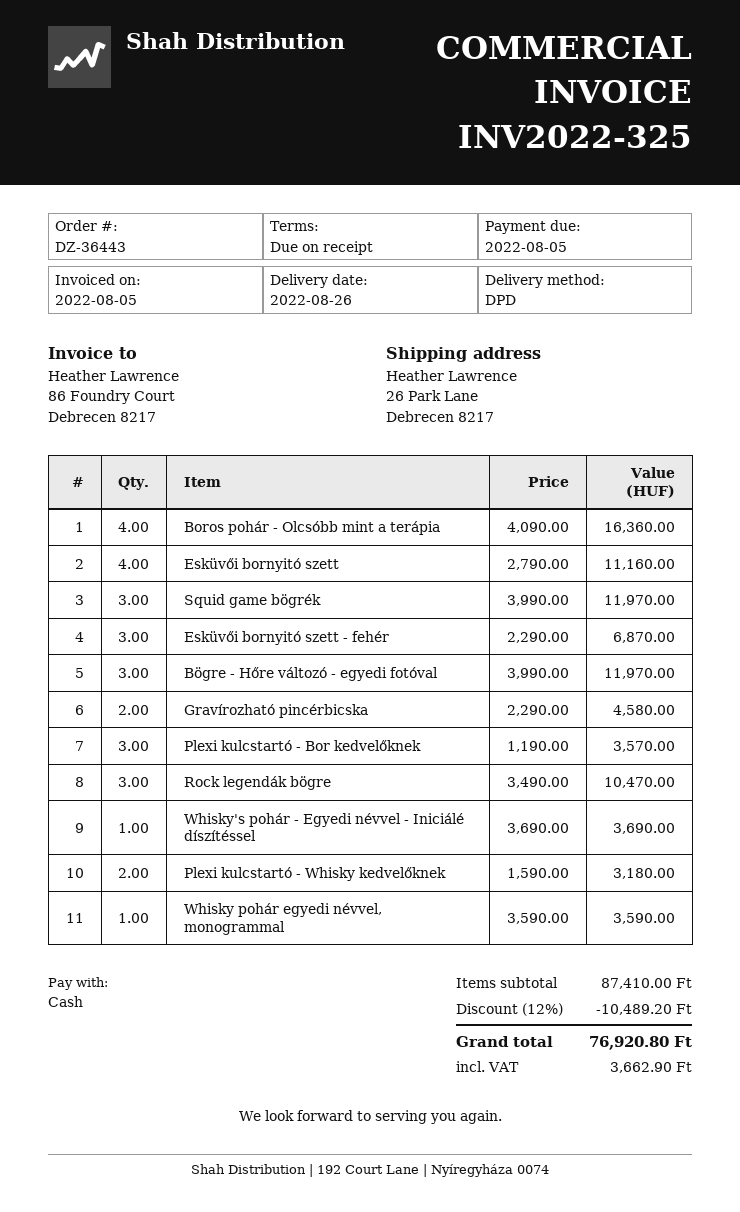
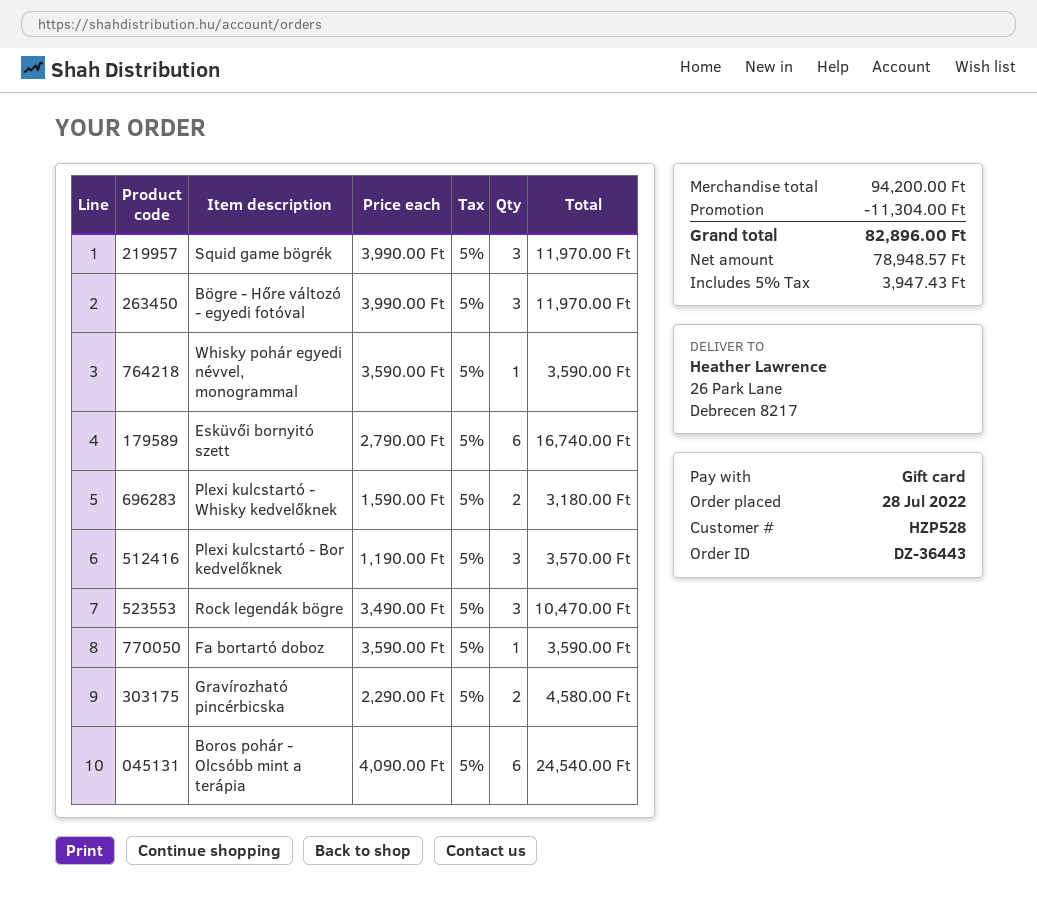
payment method: cash -> gift card
Boros pohár - Olcsóbb mint a terápia: 4 x 4090.00 = 16360.00 -> 6 x 4090.00 = 24540.00
Esküvői bornyitó szett: 4 x 2790.00 = 11160.00 -> 6 x 2790.00 = 16740.00
Esküvői bornyitó szett - fehér: 3 x 2290.00 = 6870.00 -> none
Whisky's pohár - Egyedi névvel - Iniciálé díszítéssel: 1 x 3690.00 = 3690.00 -> none
Fa bortartó doboz: none -> 1 x 3590.00 = 3590.00
subtotal: 87410.00 -> 94200.00
discount: 10489.20 -> 11304.00
tax: 3662.90 -> 3947.43
total: 76920.80 -> 82896.00

